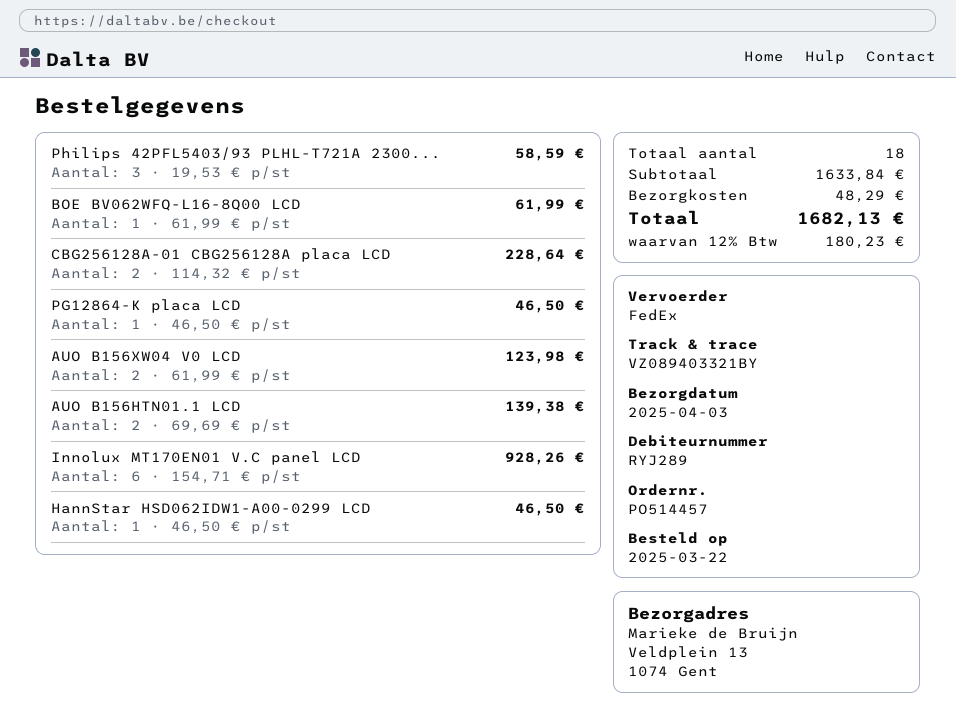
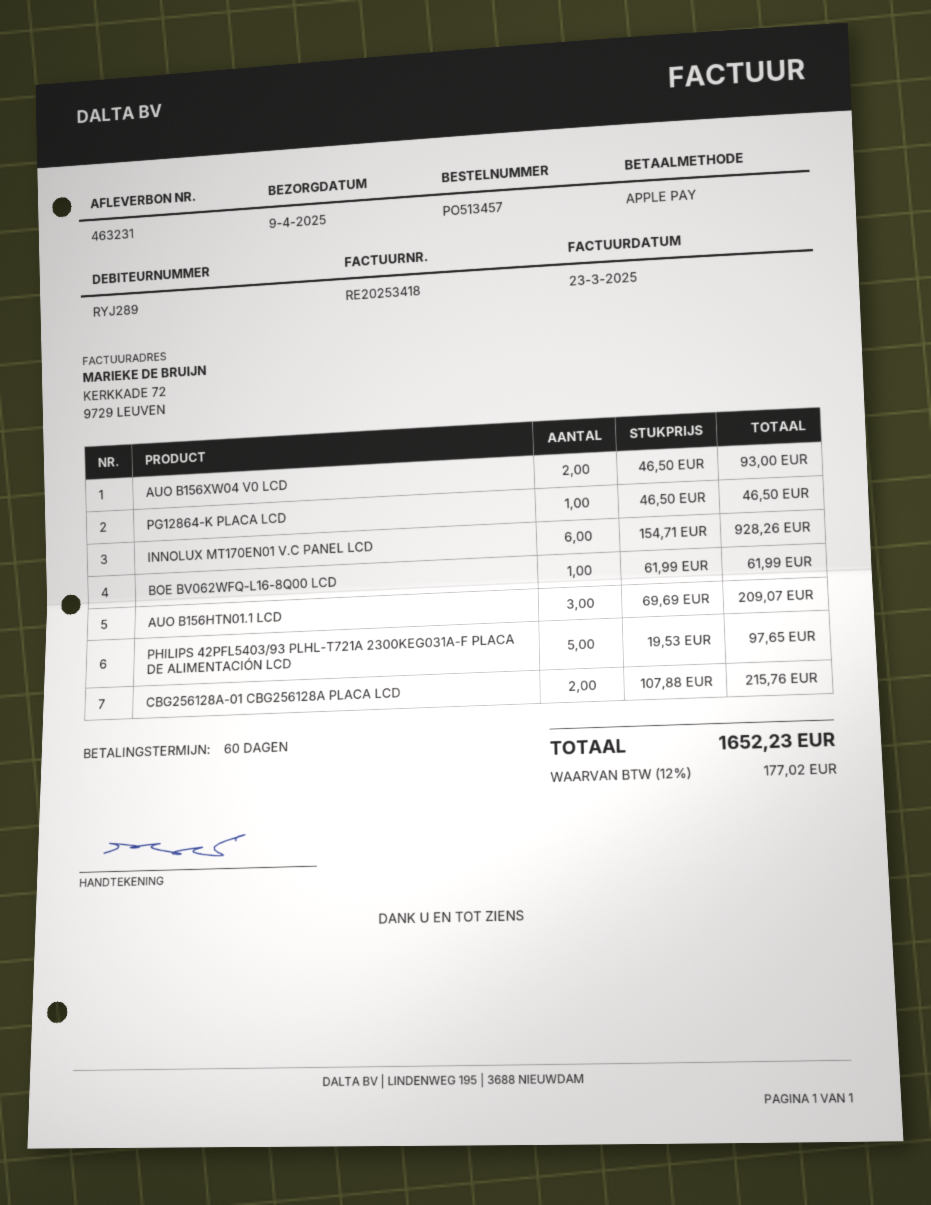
order number: PO514457 -> PO513457
delivery date: 2025-04-03 -> 2025-04-09
Philips 42PFL5403/93 PLHL-T721A 2300...: 3 x 19.53 = 58.59 -> 5 x 19.53 = 97.65
CBG256128A-01 CBG256128A placa LCD: 2 x 114.32 = 228.64 -> 2 x 107.88 = 215.76
AUO B156XW04 V0 LCD: 2 x 61.99 = 123.98 -> 2 x 46.50 = 93.00
AUO B156HTN01.1 LCD: 2 x 69.69 = 139.38 -> 3 x 69.69 = 209.07
HannStar HSD062IDW1-A00-0299 LCD: 1 x 46.50 = 46.50 -> none
shipping: 48.29 -> none
tax: 12% = 180.23 -> 12% = 177.02
total: 1682.13 -> 1652.23

